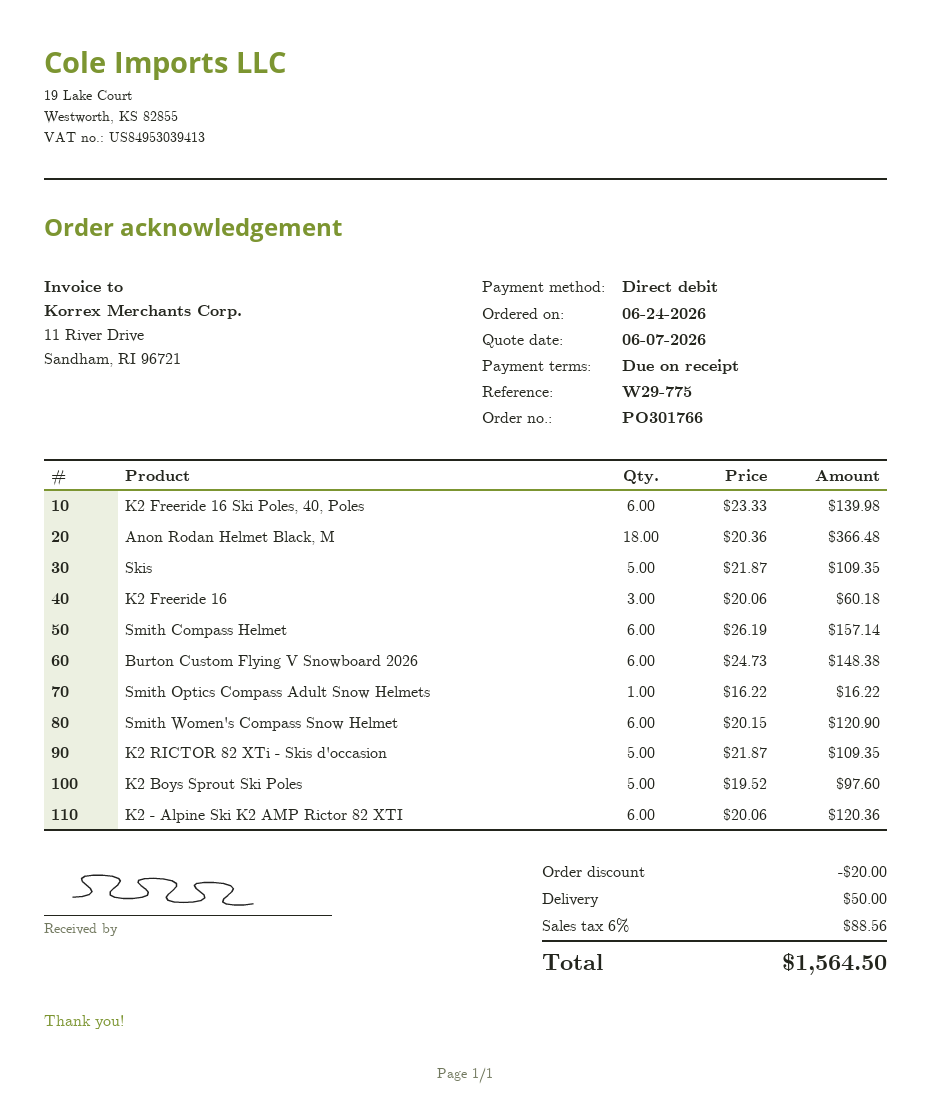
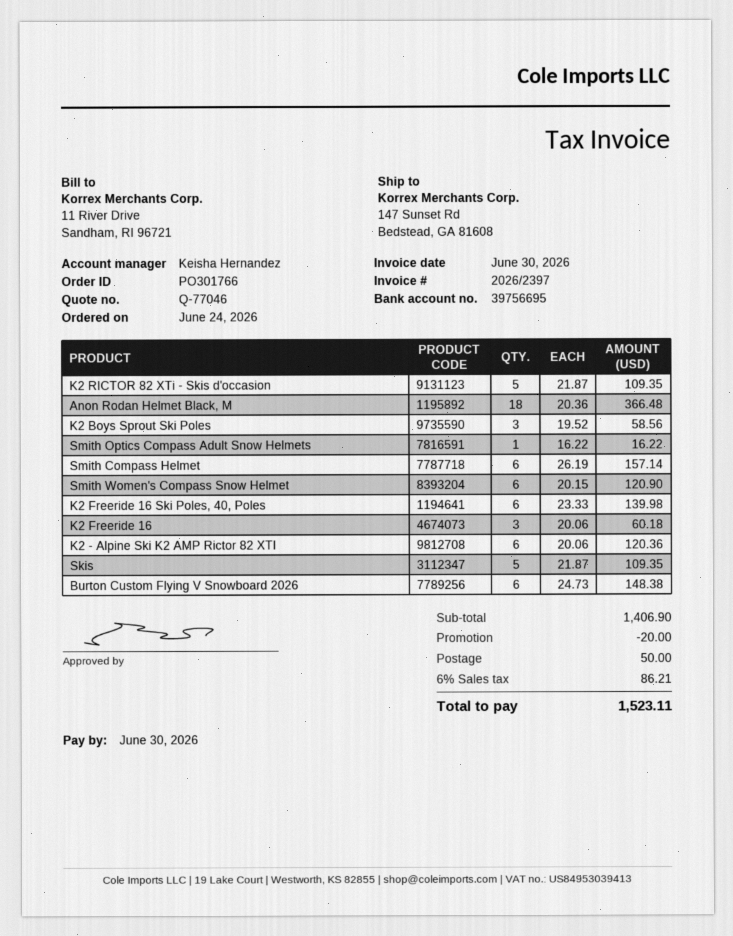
K2 Boys Sprout Ski Poles: 5 x 19.52 = 97.60 -> 3 x 19.52 = 58.56
tax: 6% = 88.56 -> 6% = 86.21
total: 1564.50 -> 1523.11

